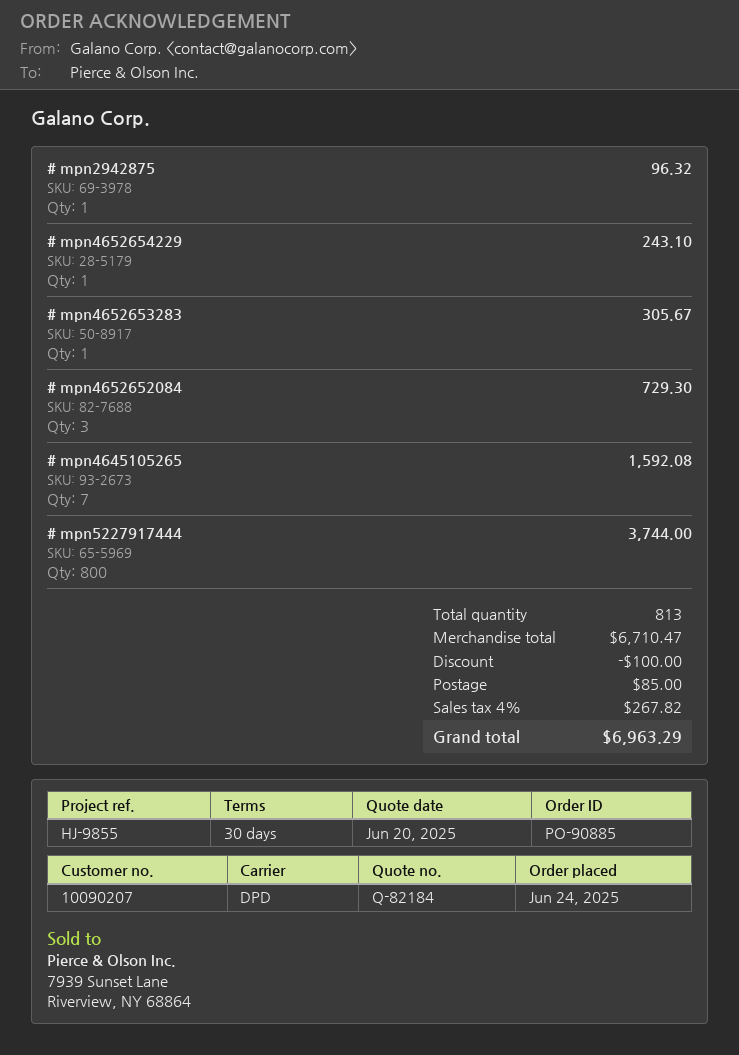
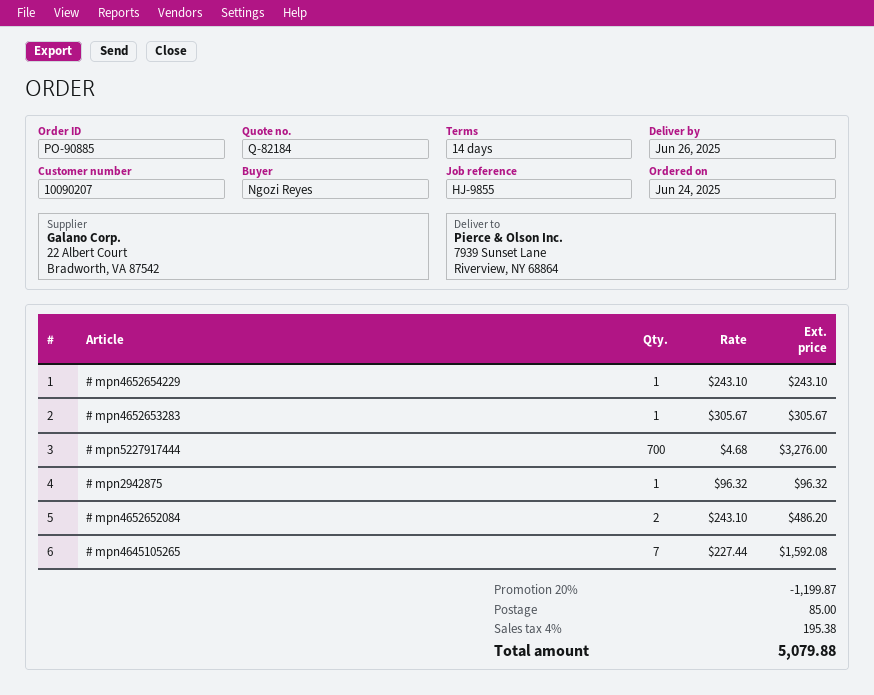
payment terms: 30 days -> 14 days
# mpn4652652084: 3 for 729.30 -> 2 for 486.20
# mpn5227917444: 800 for 3744.00 -> 700 for 3276.00
discount: 100.00 -> 1199.87
tax: 4% = 267.82 -> 4% = 195.38
total: 6963.29 -> 5079.88

